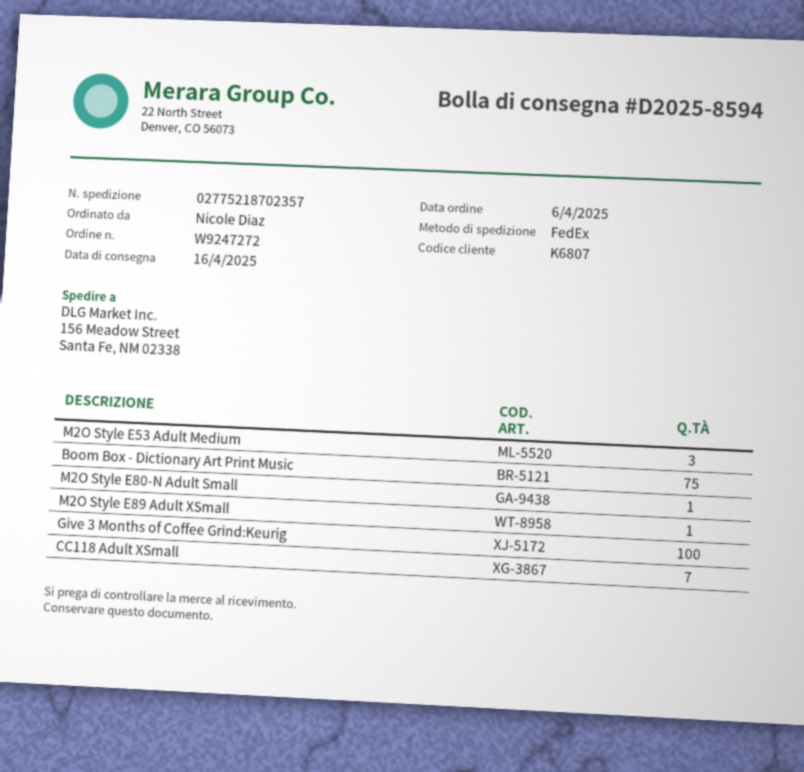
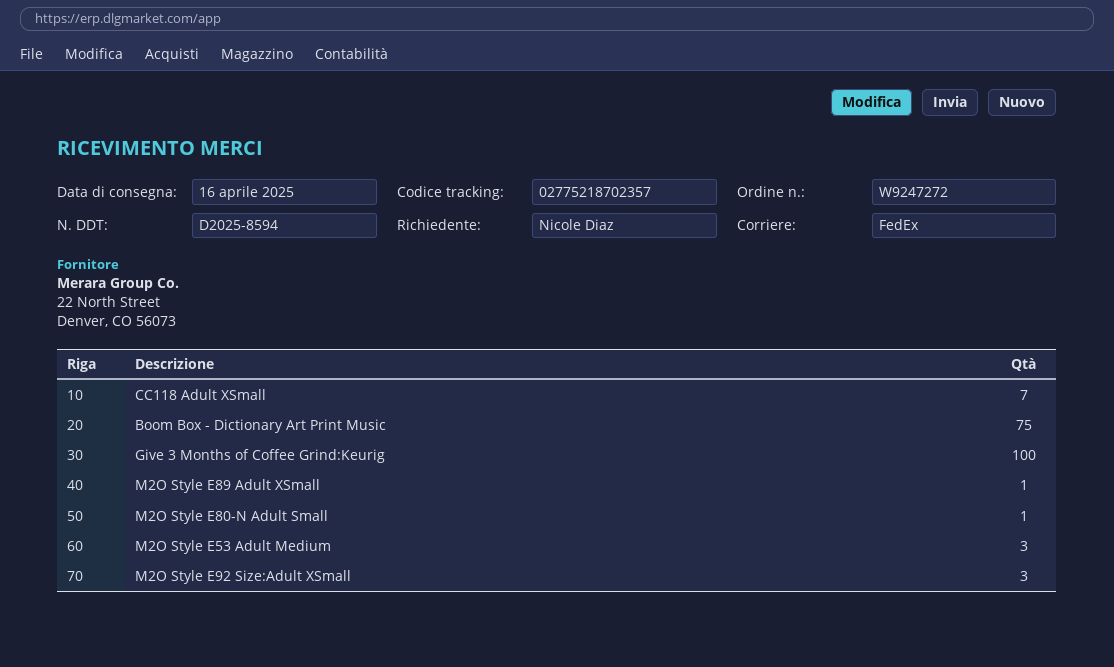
M2O Style E92 Size:Adult XSmall: none -> 3

